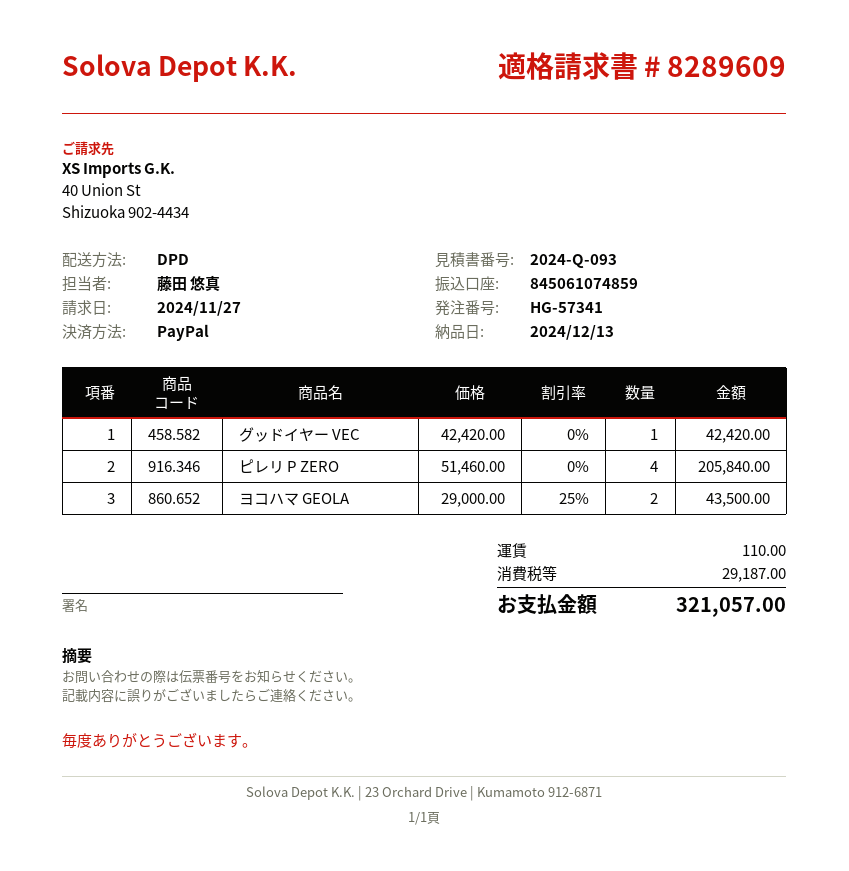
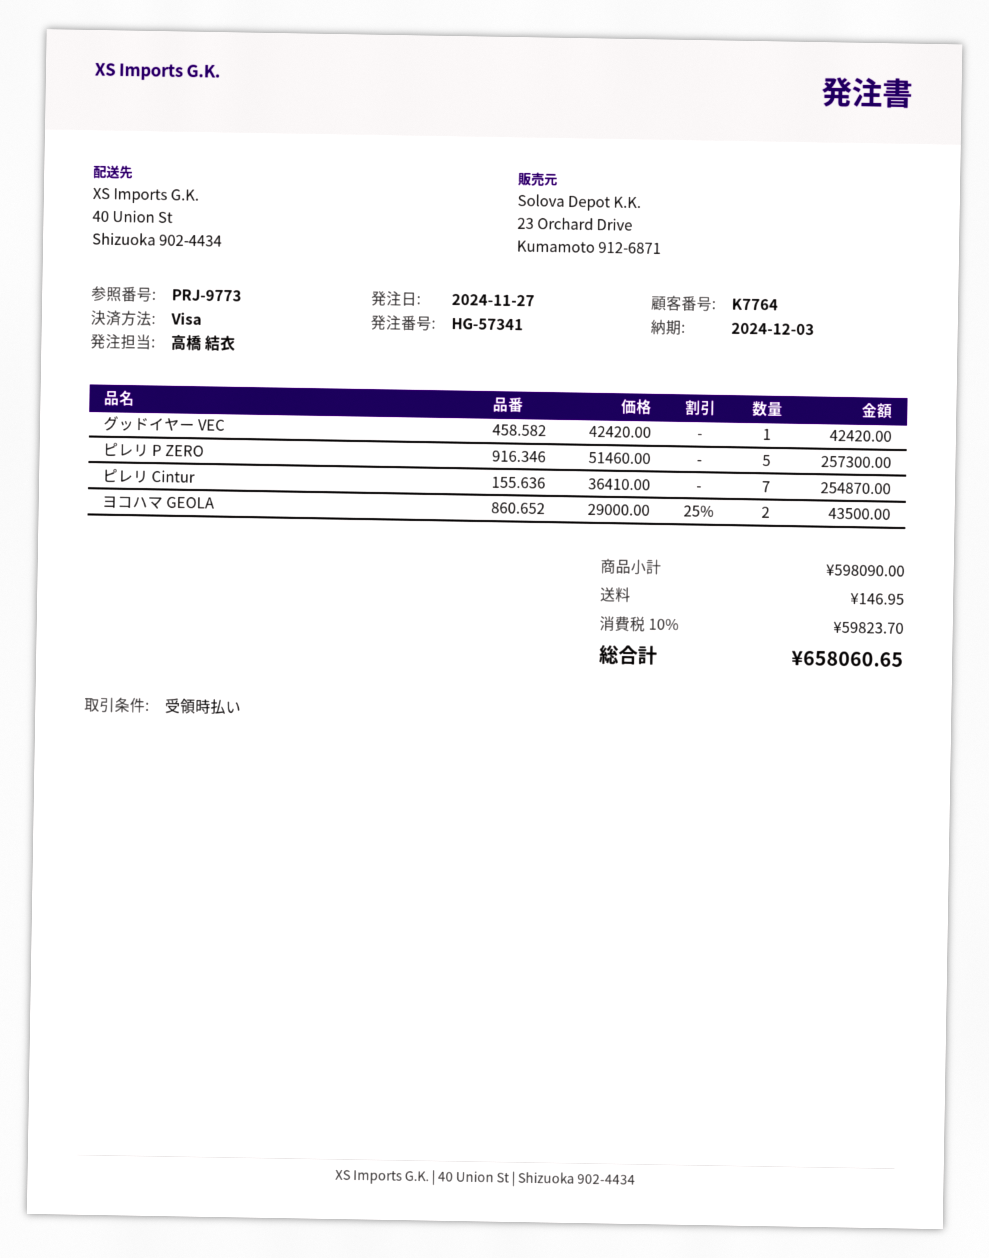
delivery date: 2024-12-13 -> 2024-12-03
payment method: PayPal -> Visa
ピレリ P ZERO: 4 x 51460.00 = 205840.00 -> 5 x 51460.00 = 257300.00
ピレリ Cintur: none -> 7 x 36410.00 = 254870.00
shipping: 110.00 -> 146.95
tax: 29187.00 -> 59823.70
total: 321057.00 -> 658060.65

